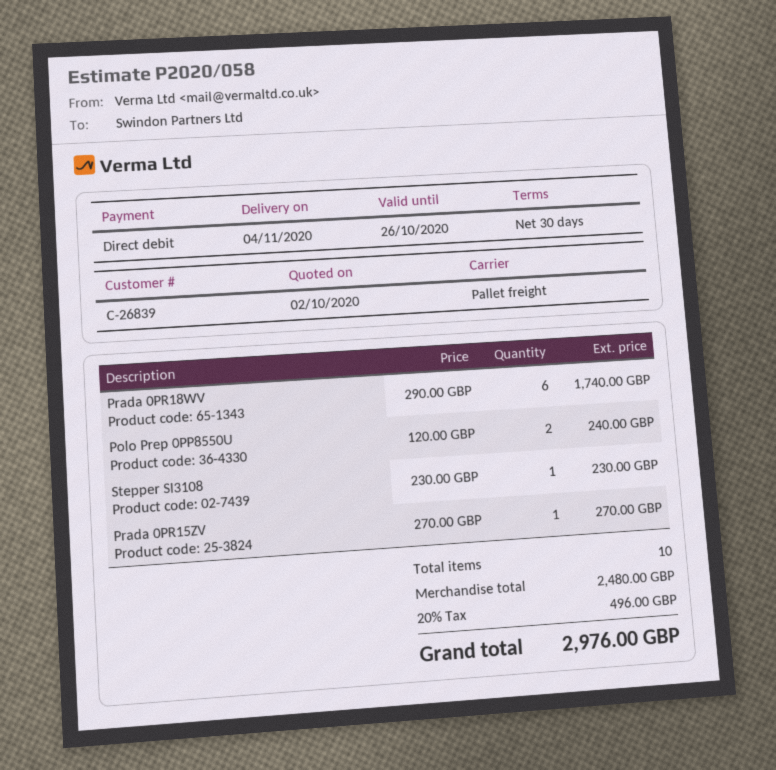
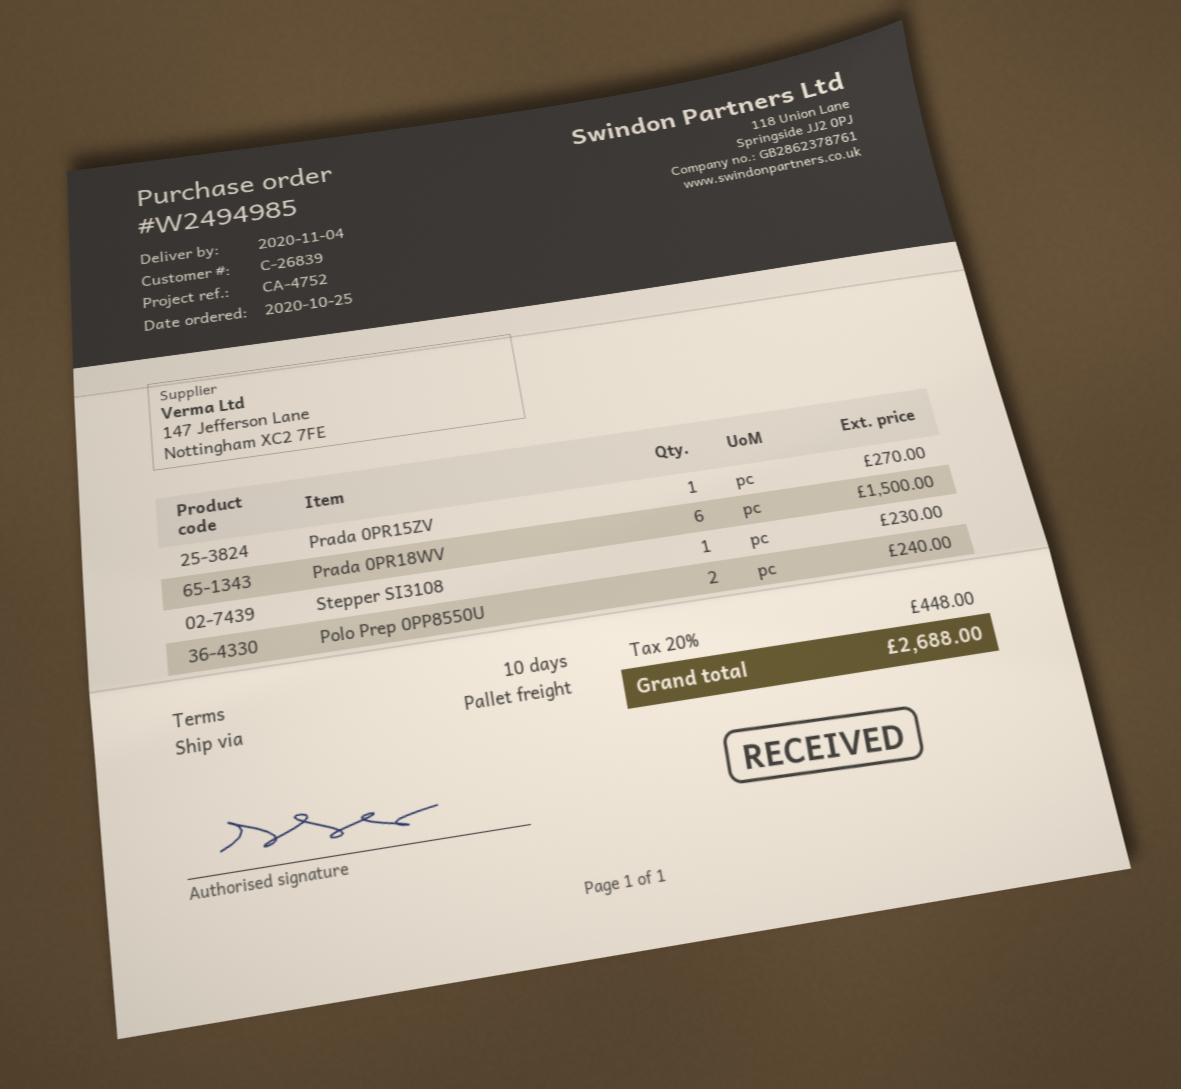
payment terms: 30 days -> 10 days
Prada 0PR18WV: 6 for 1740.00 -> 6 for 1500.00
tax: 20% = 496.00 -> 20% = 448.00
total: 2976.00 -> 2688.00

